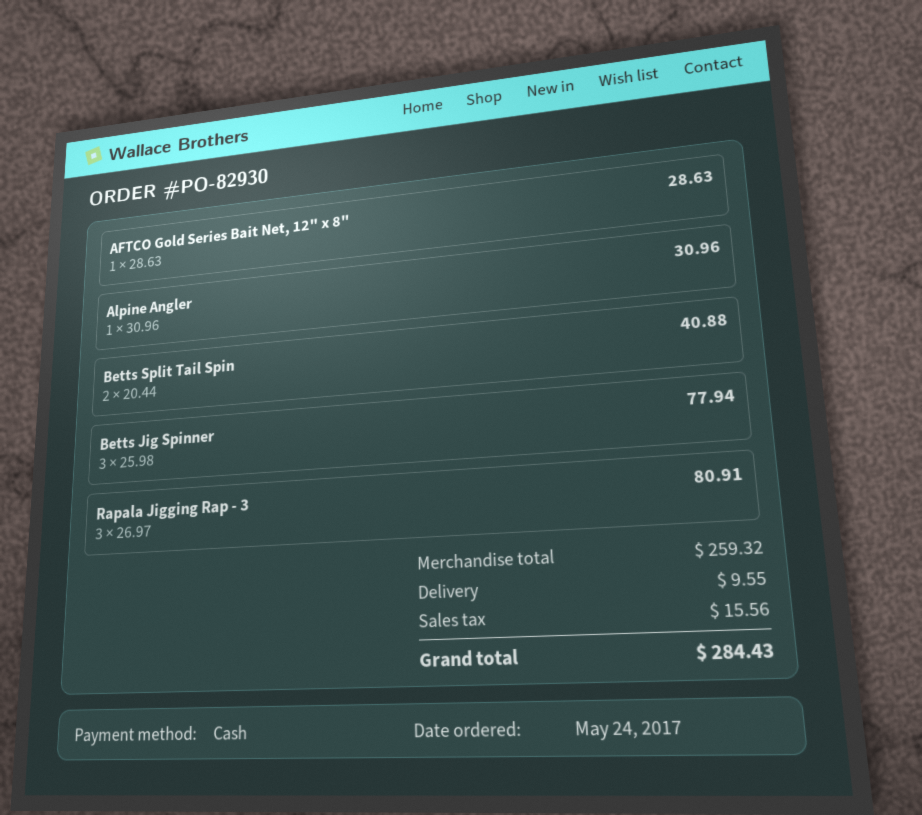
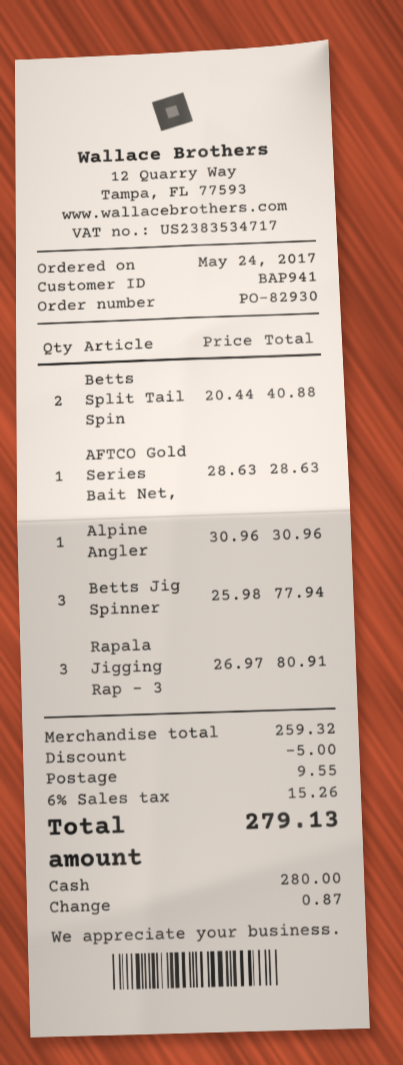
discount: none -> 5.00
tax: 15.56 -> 15.26
total: 284.43 -> 279.13

